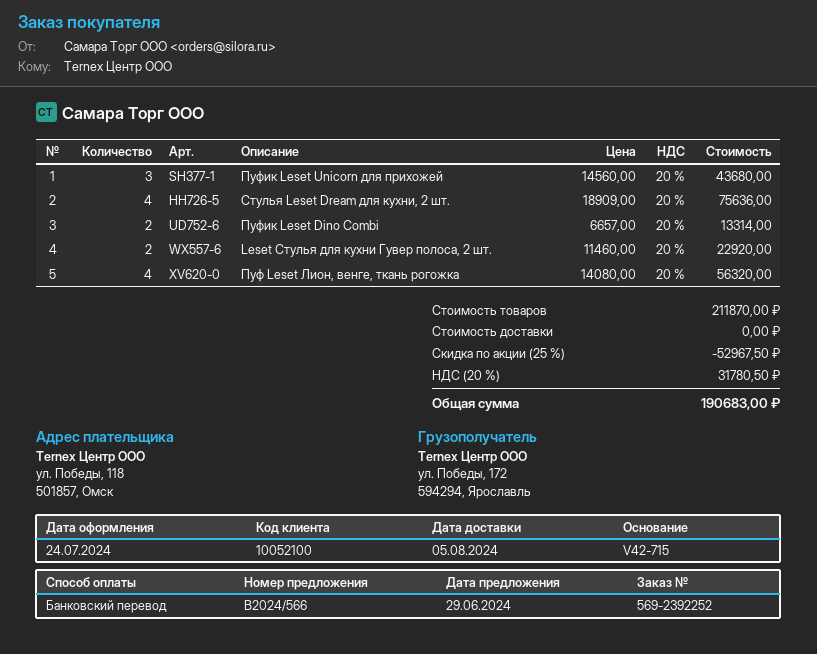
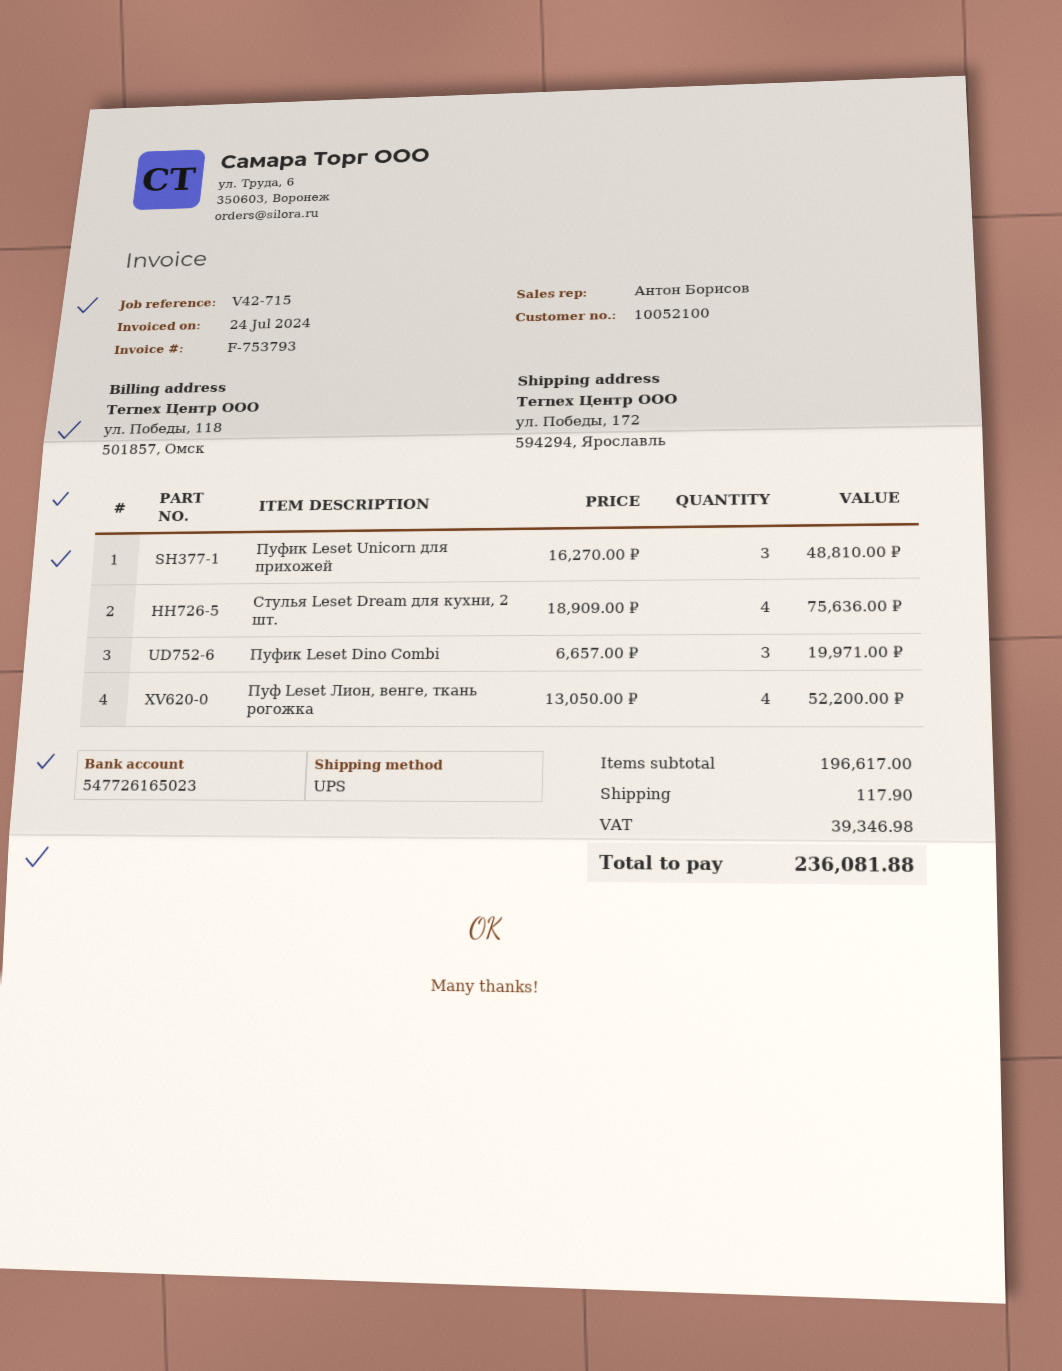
Пуфик Leset Unicorn для прихожей: 3 x 14560.00 = 43680.00 -> 3 x 16270.00 = 48810.00
Пуфик Leset Dino Combi: 2 x 6657.00 = 13314.00 -> 3 x 6657.00 = 19971.00
Leset Стулья для кухни Гувер полоса, 2 шт.: 2 x 11460.00 = 22920.00 -> none
Пуф Leset Лион, венге, ткань рогожка: 4 x 14080.00 = 56320.00 -> 4 x 13050.00 = 52200.00
subtotal: 211870.00 -> 196617.00
discount: 25% = 52967.50 -> none
shipping: 0.00 -> 117.90
tax: 31780.50 -> 39346.98
total: 190683.00 -> 236081.88

